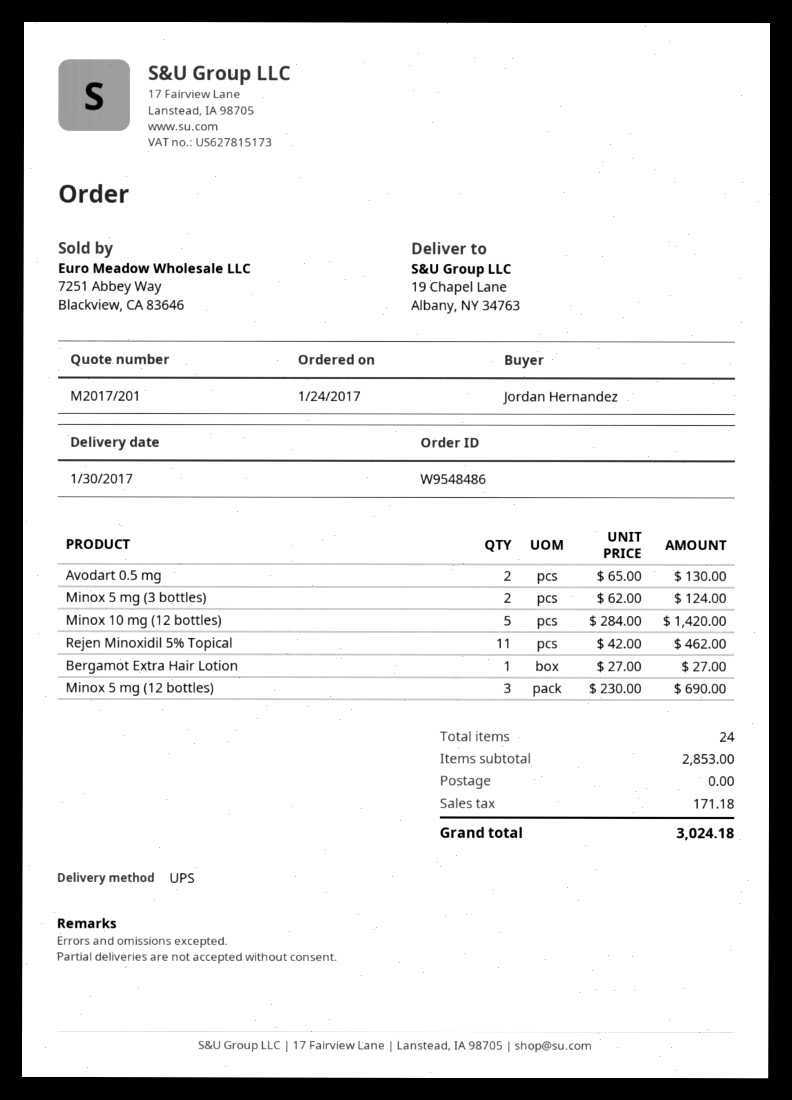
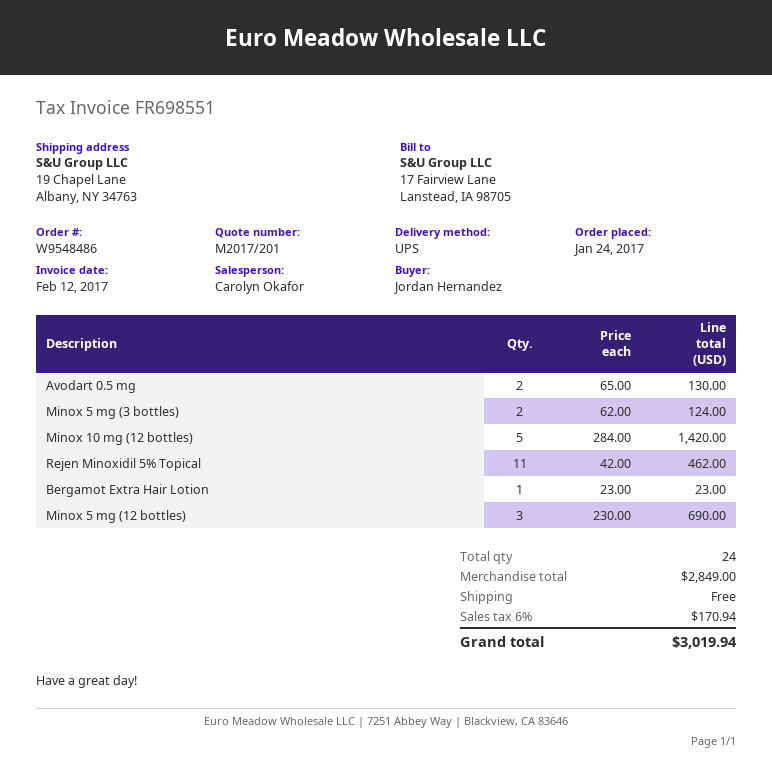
Bergamot Extra Hair Lotion: 1 x 27.00 = 27.00 -> 1 x 23.00 = 23.00
subtotal: 2853.00 -> 2849.00
tax: 171.18 -> 170.94
total: 3024.18 -> 3019.94

